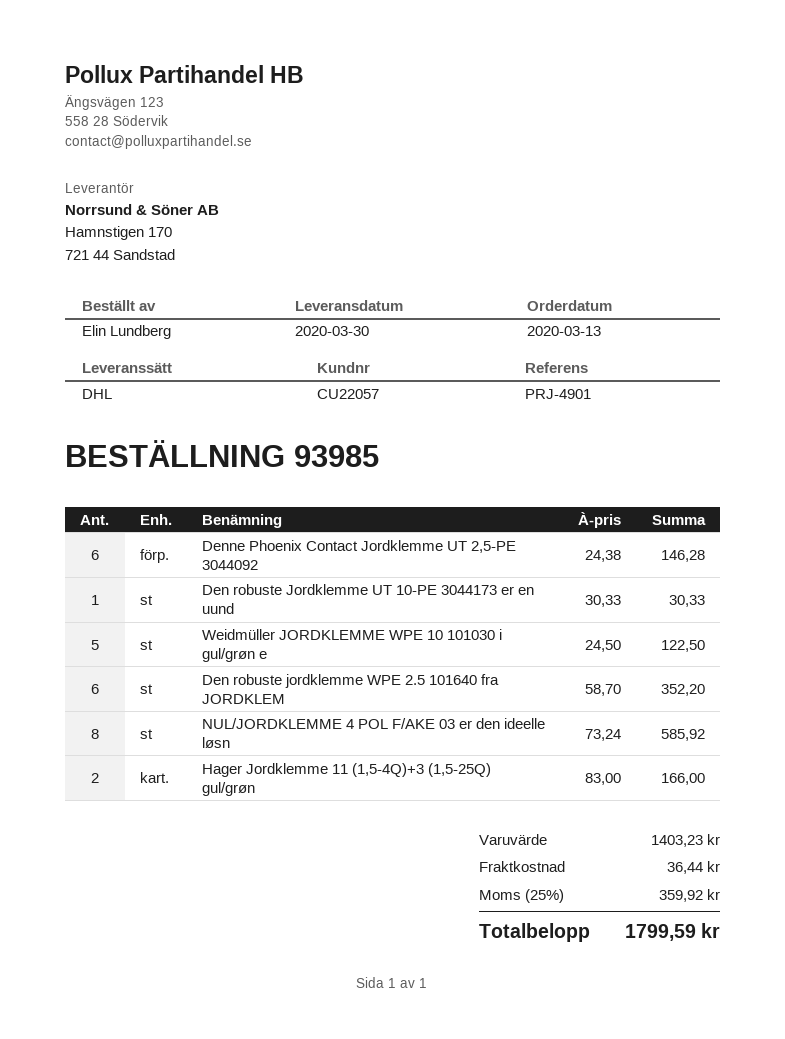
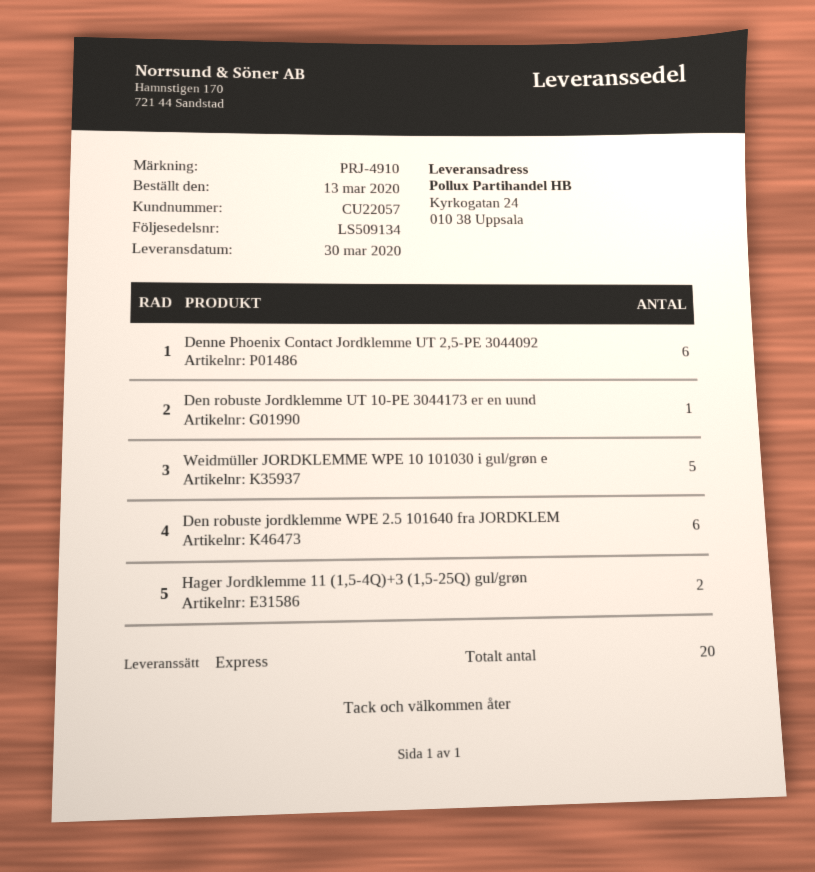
reference: PRJ-4901 -> PRJ-4910
shipping method: DHL -> express
NUL/JORDKLEMME 4 POL F/AKE 03 er den ideelle løsn: 8 -> none

